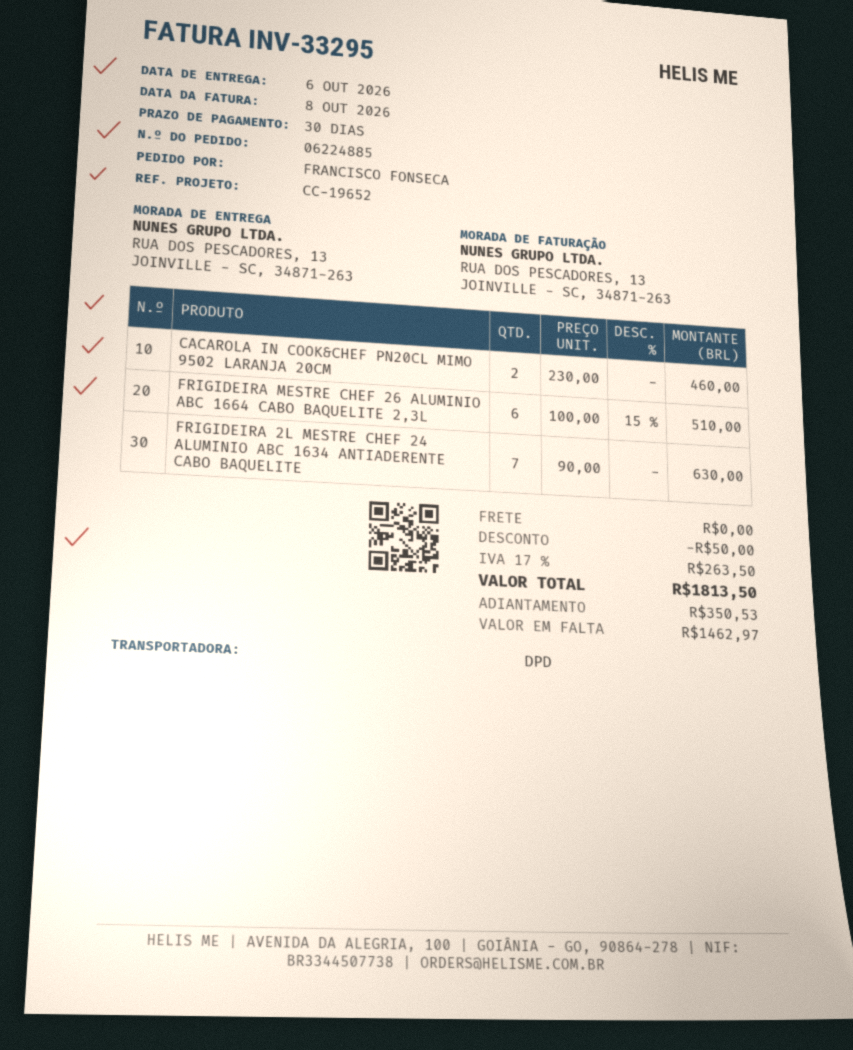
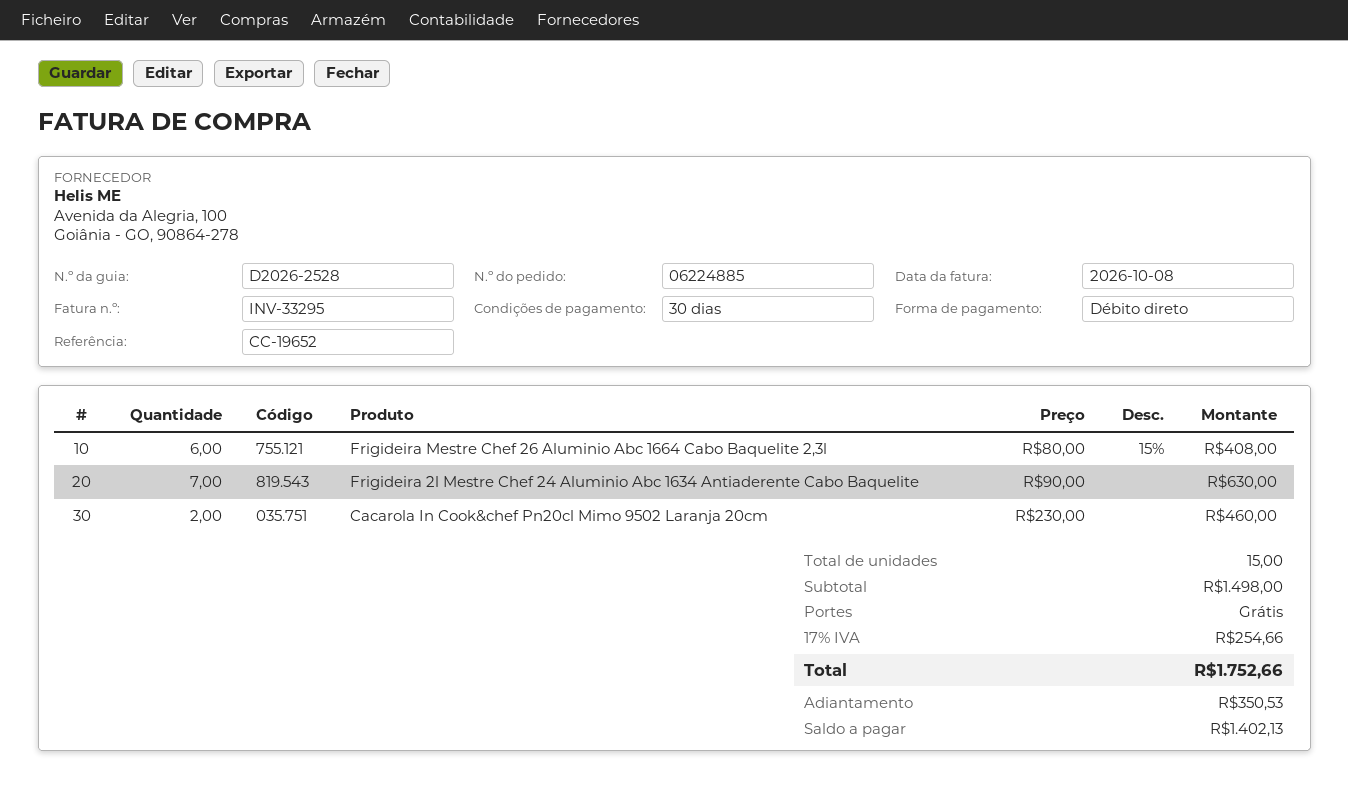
FRIGIDEIRA MESTRE CHEF 26 ALUMINIO ABC 1664 CABO BAQUELITE 2,3L: 6 x 100.00 - 15% = 510.00 -> 6 x 80.00 - 15% = 408.00
discount: 50.00 -> none
tax: 17% = 263.50 -> 17% = 254.66
total: 1813.50 -> 1752.66
balance: 1462.97 -> 1402.13

